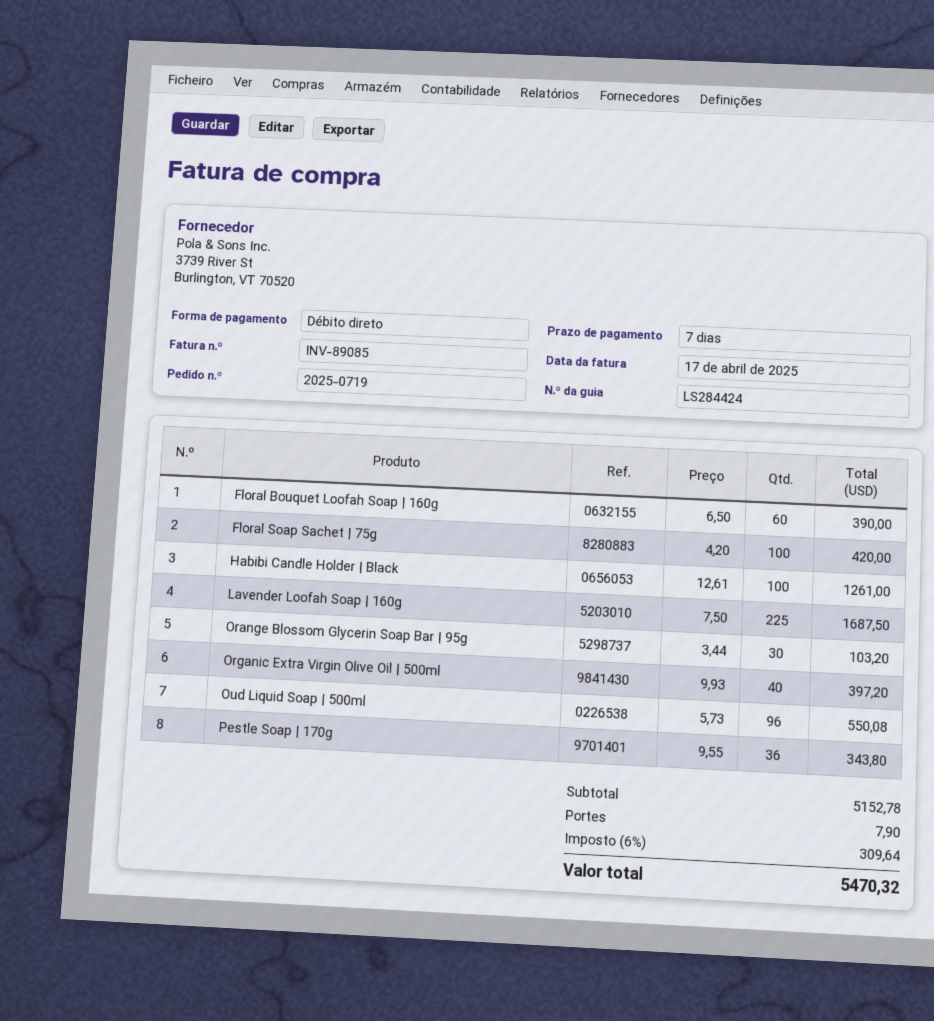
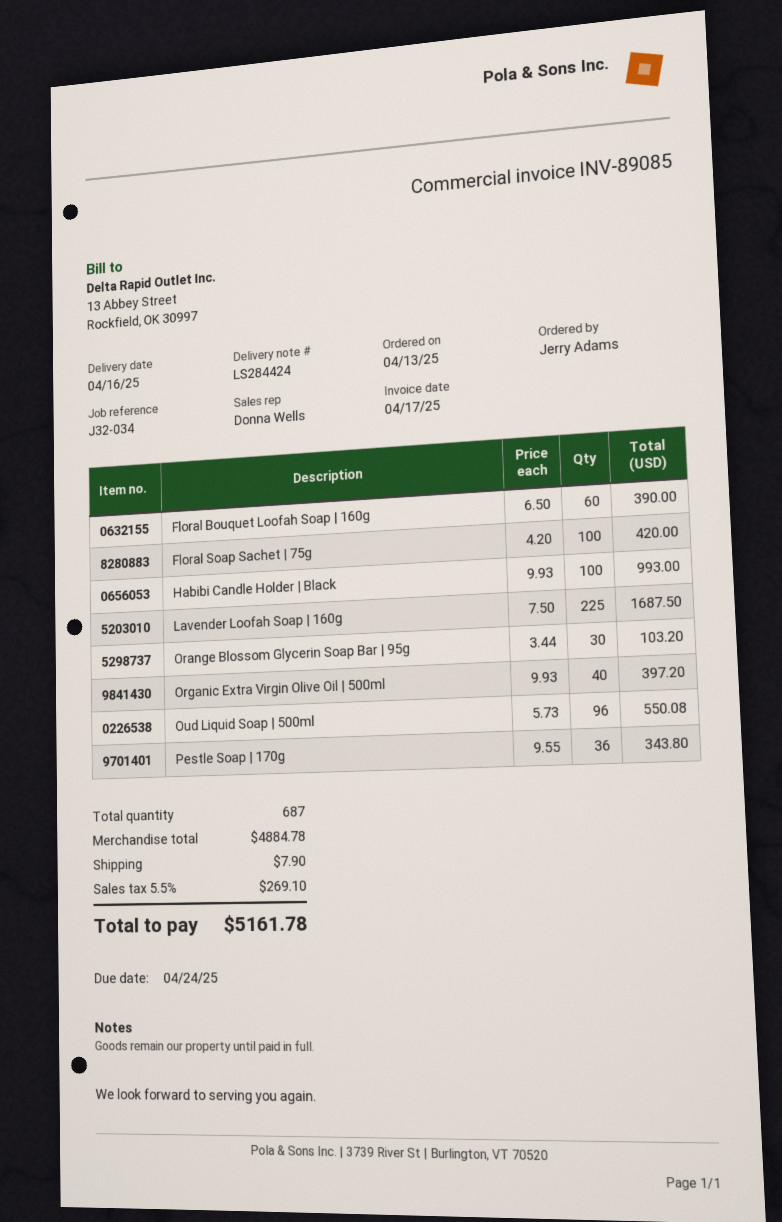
Habibi Candle Holder | Black: 100 x 12.61 = 1261.00 -> 100 x 9.93 = 993.00
subtotal: 5152.78 -> 4884.78
tax: 6% = 309.64 -> 5.5% = 269.10
total: 5470.32 -> 5161.78

